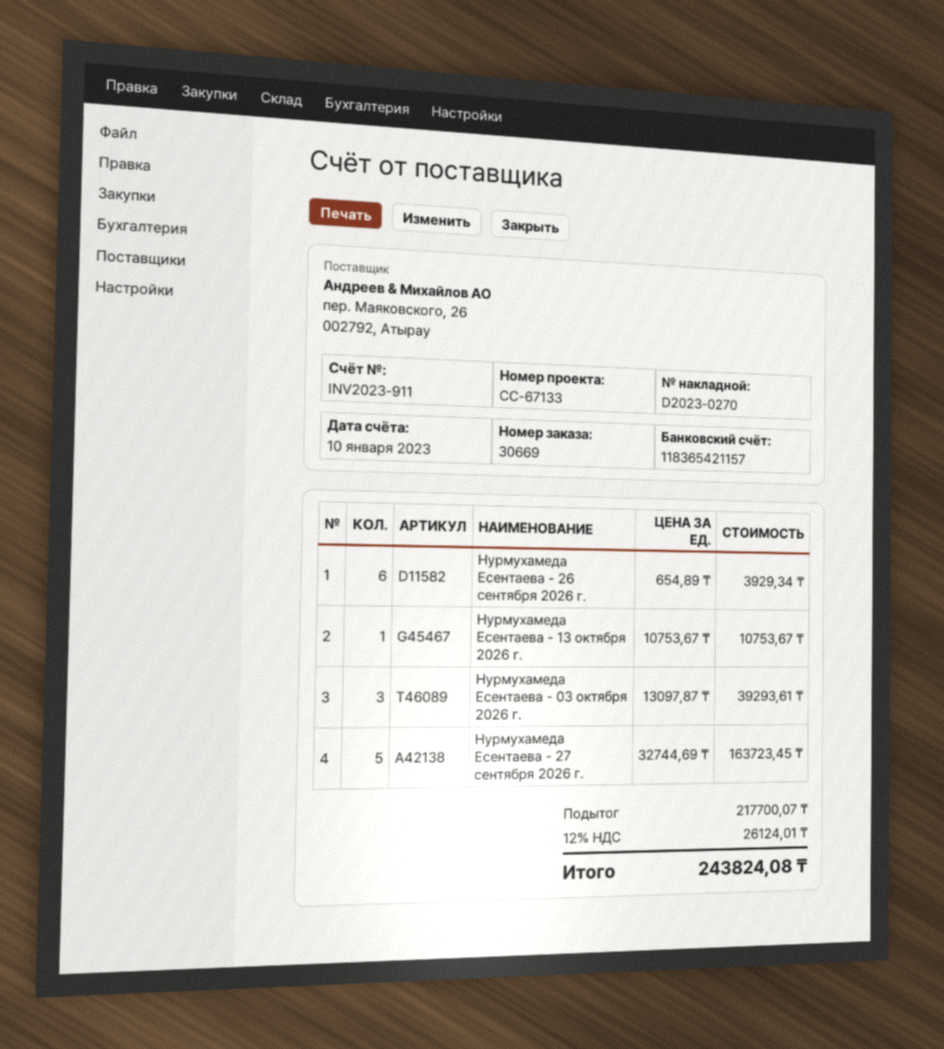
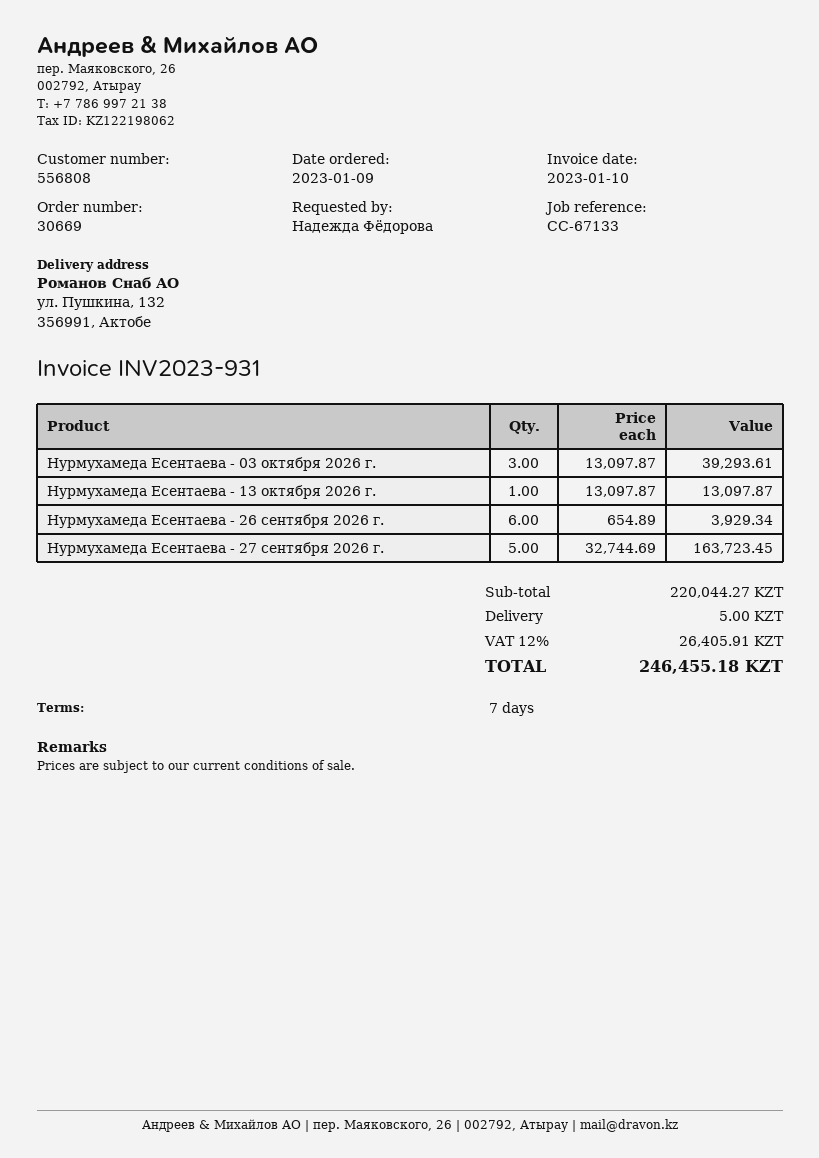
invoice number: INV2023-911 -> INV2023-931
Нурмухамеда Есентаева - 13 октября 2026 г.: 1 x 10753.67 = 10753.67 -> 1 x 13097.87 = 13097.87
subtotal: 217700.07 -> 220044.27
shipping: none -> 5.00
tax: 12% = 26124.01 -> 12% = 26405.91
total: 243824.08 -> 246455.18

